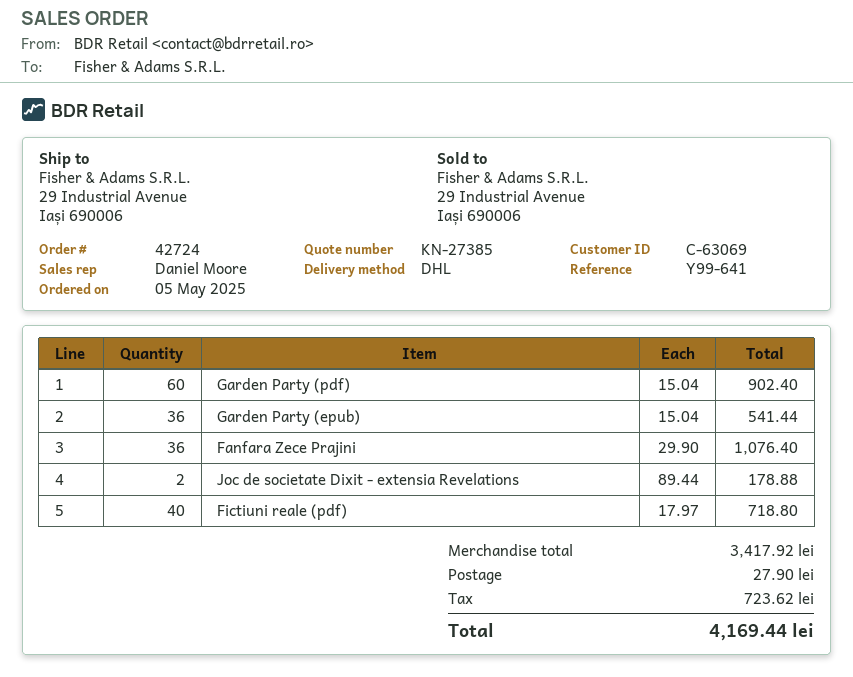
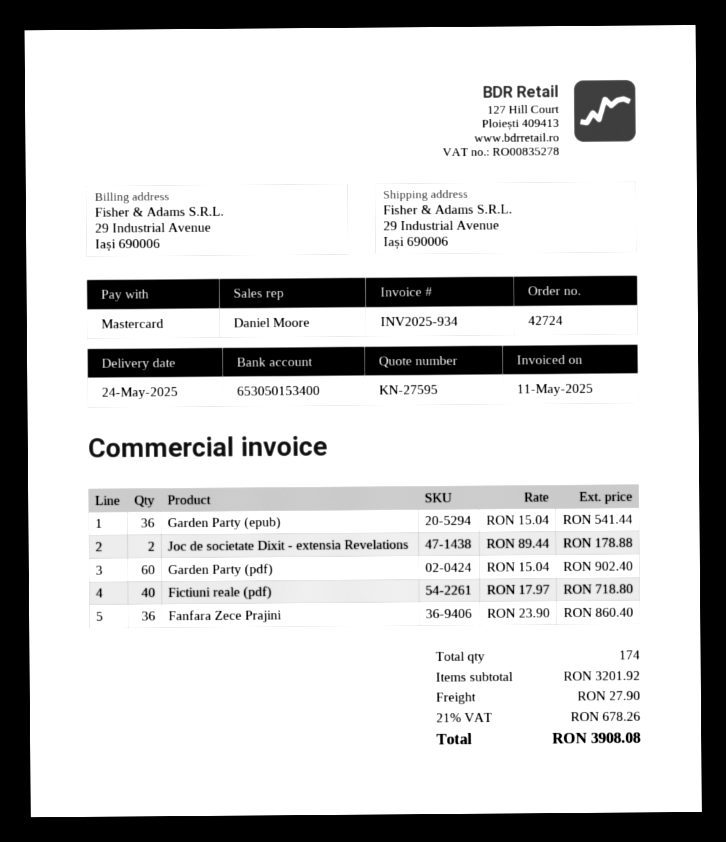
quote number: KN-27385 -> KN-27595
Fanfara Zece Prajini: 36 x 29.90 = 1076.40 -> 36 x 23.90 = 860.40
subtotal: 3417.92 -> 3201.92
tax: 723.62 -> 678.26
total: 4169.44 -> 3908.08

